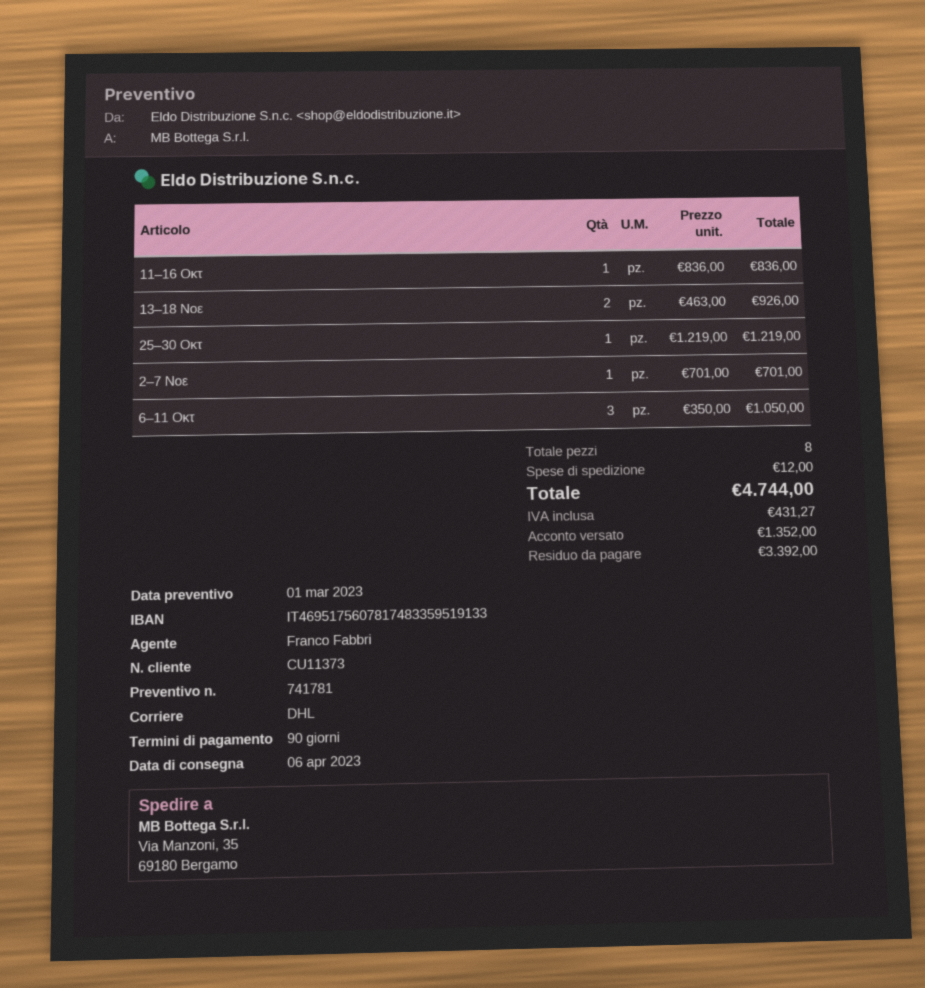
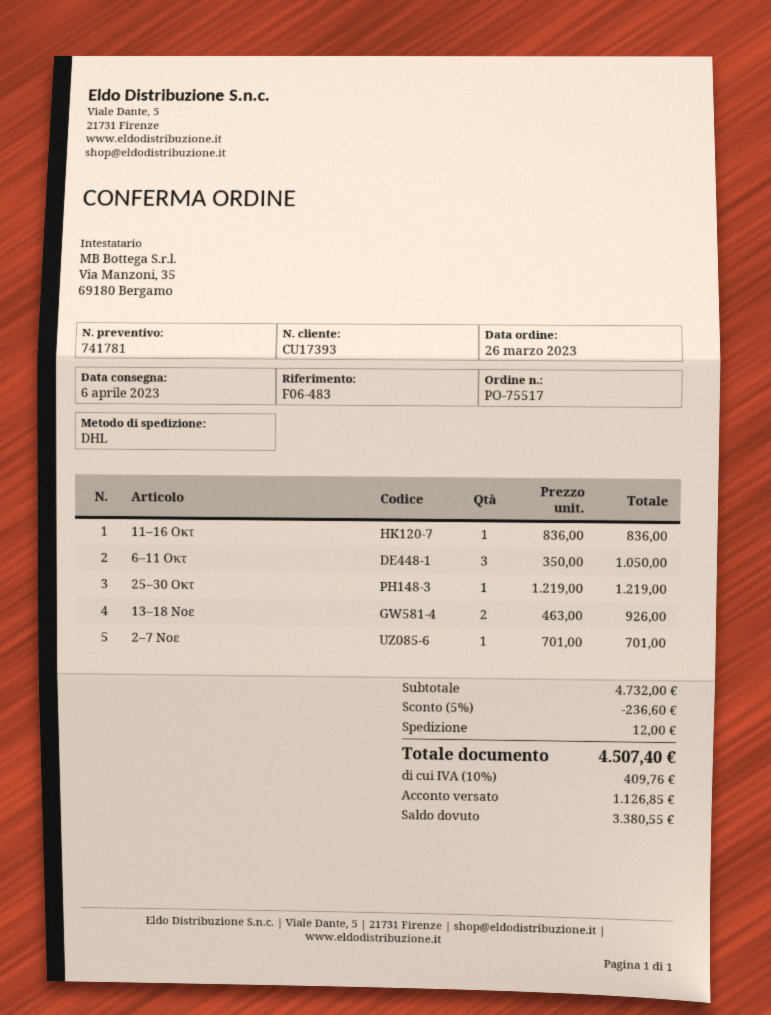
customer number: CU11373 -> CU17393
discount: none -> 5% = 236.60
tax: 431.27 -> 409.76
total: 4744.00 -> 4507.40
deposit: 1352.00 -> 1126.85
balance: 3392.00 -> 3380.55

